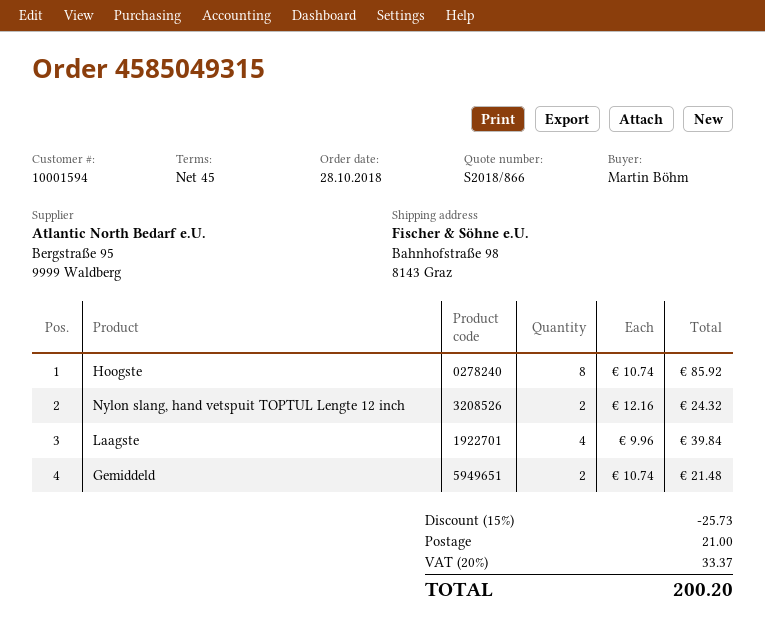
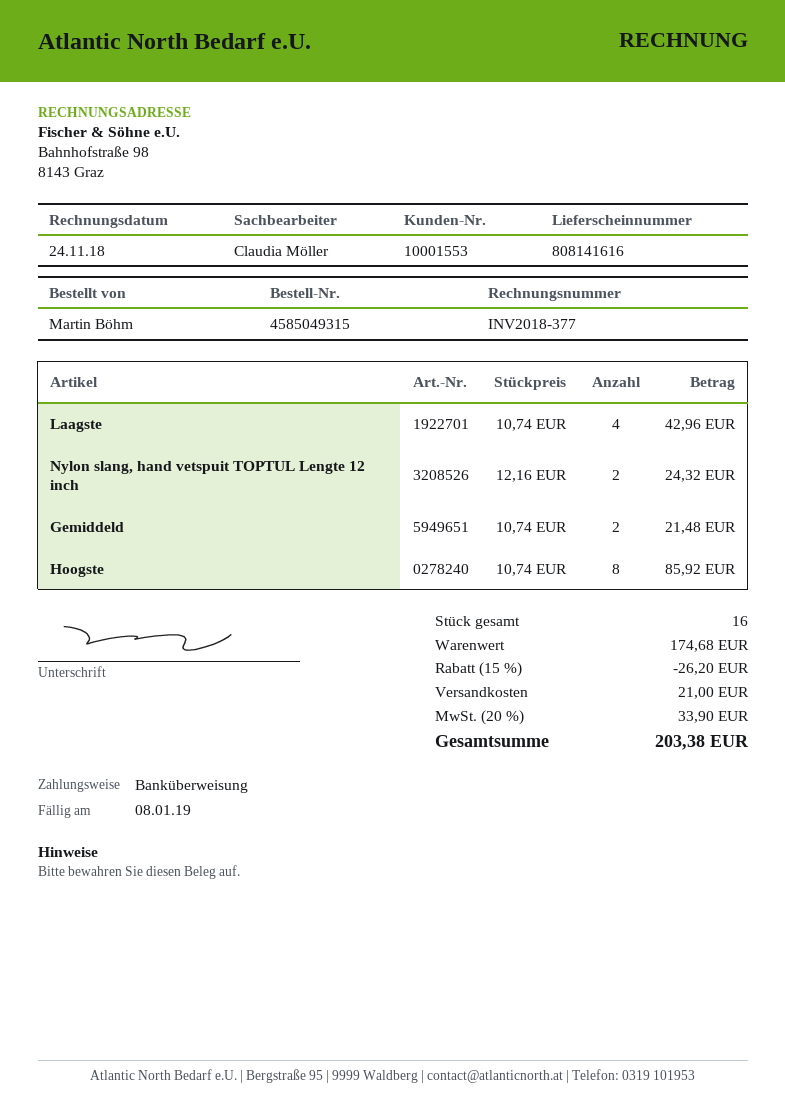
customer number: 10001594 -> 10001553
Laagste: 4 x 9.96 = 39.84 -> 4 x 10.74 = 42.96
discount: 15% = 25.73 -> 15% = 26.20
tax: 20% = 33.37 -> 20% = 33.90
total: 200.20 -> 203.38

